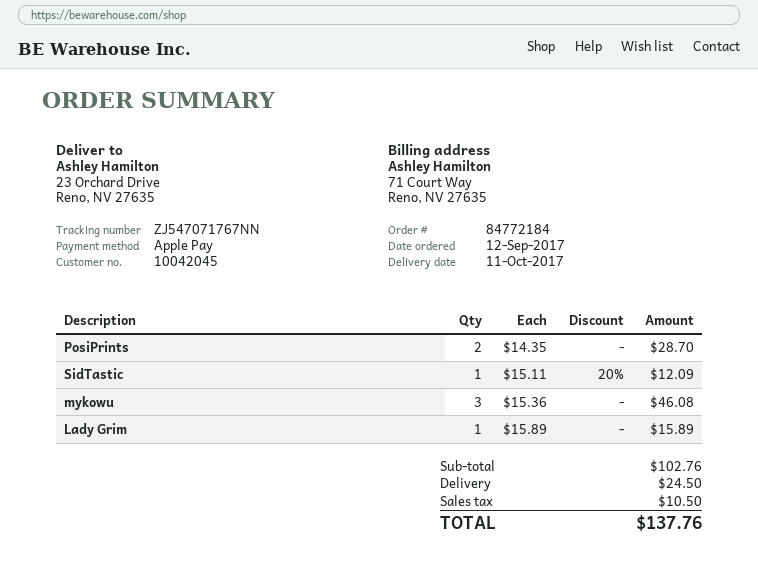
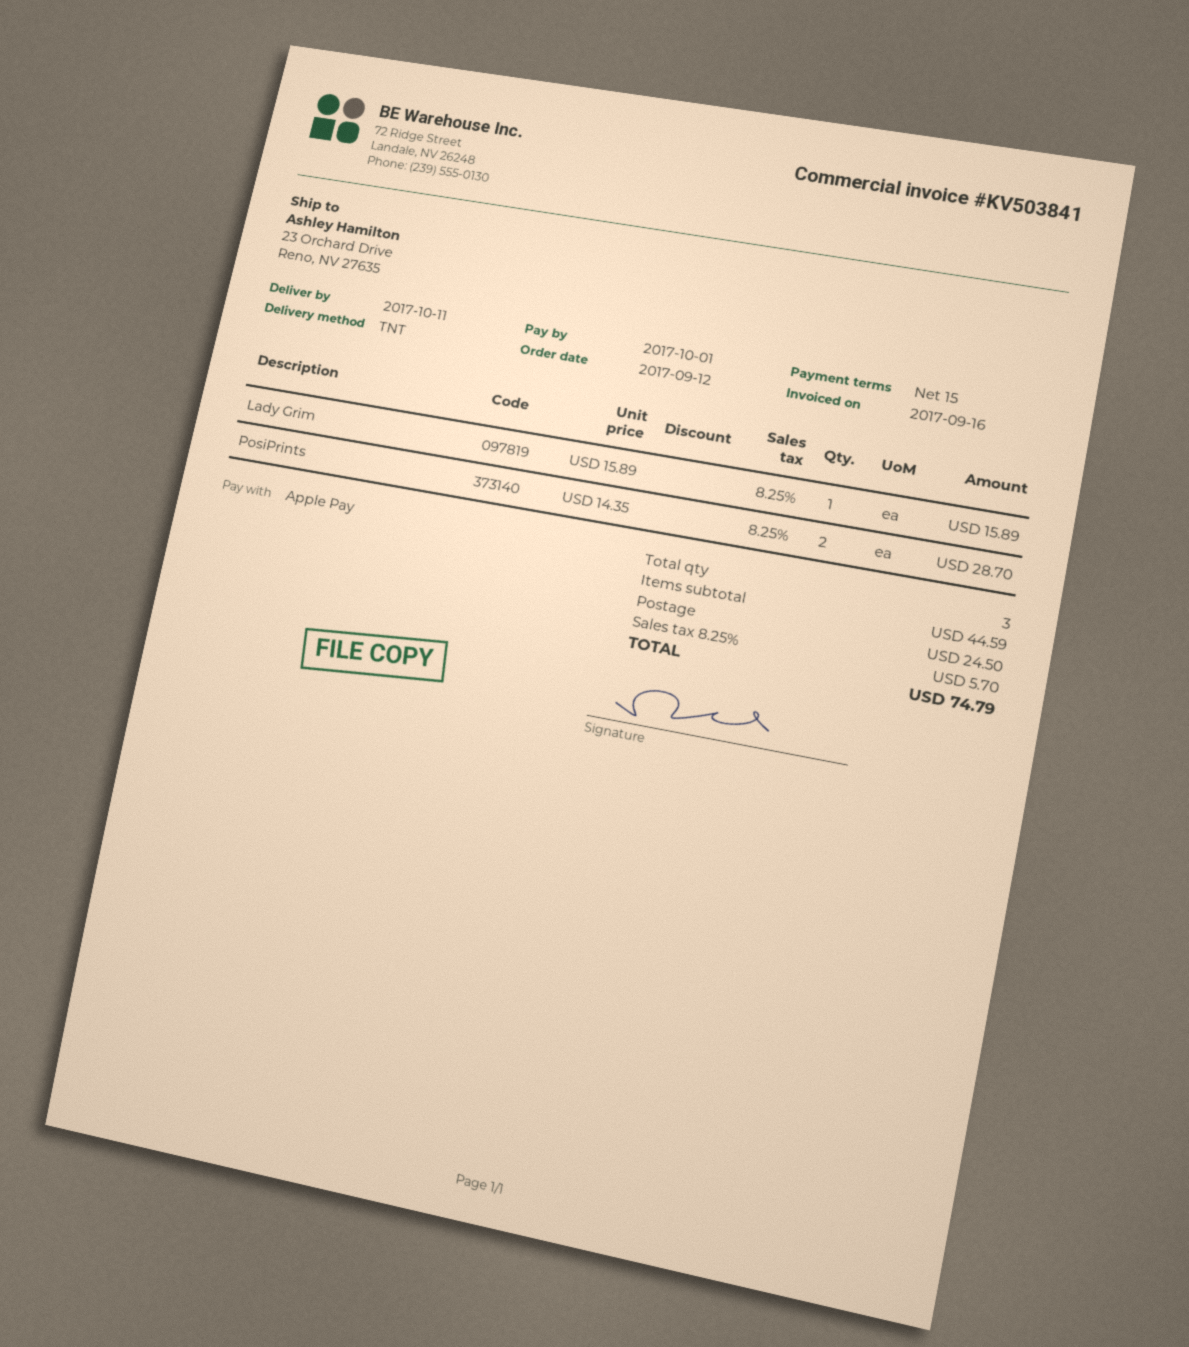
SidTastic: 1 x 15.11 - 20% = 12.09 -> none
mykowu: 3 x 15.36 = 46.08 -> none
subtotal: 102.76 -> 44.59
tax: 10.50 -> 5.70
total: 137.76 -> 74.79

